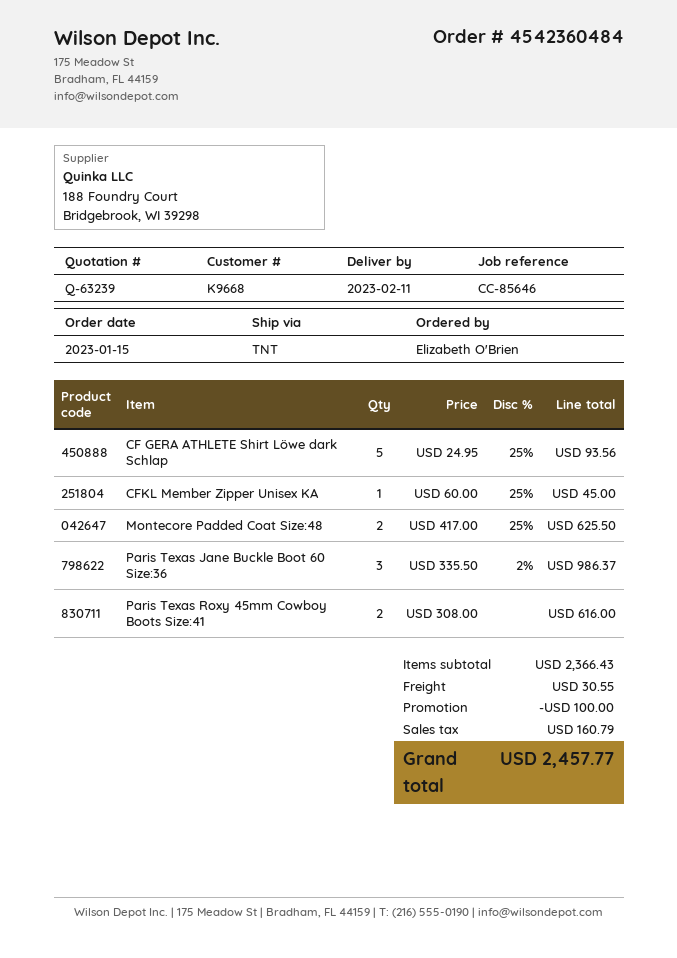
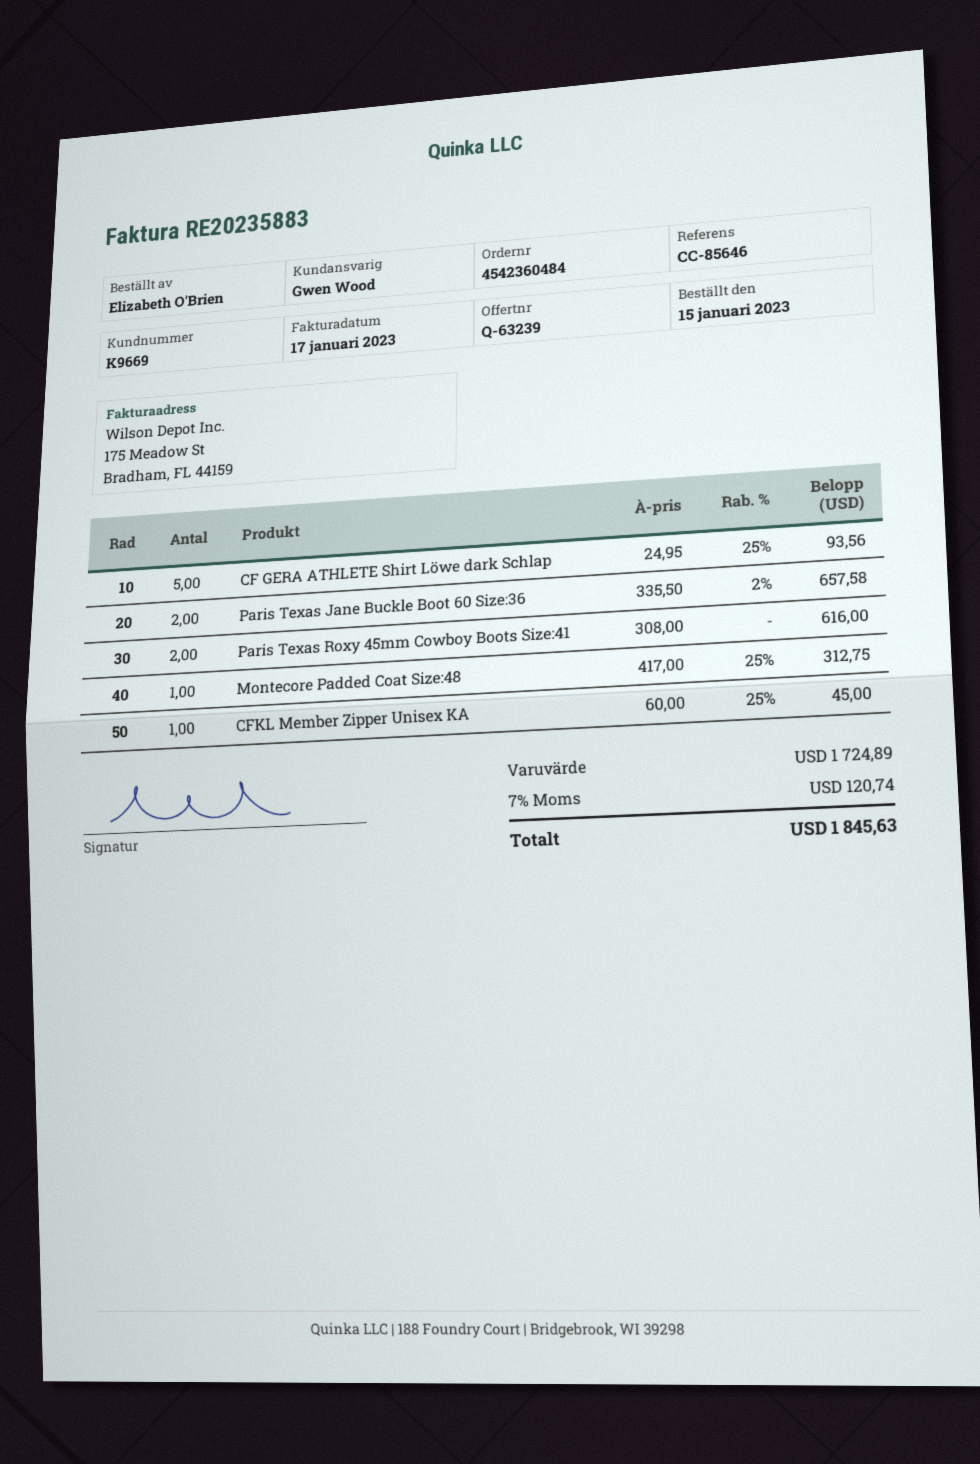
customer number: K9668 -> K9669
Montecore Padded Coat Size:48: 2 x 417.00 - 25% = 625.50 -> 1 x 417.00 - 25% = 312.75
Paris Texas Jane Buckle Boot 60 Size:36: 3 x 335.50 - 2% = 986.37 -> 2 x 335.50 - 2% = 657.58
subtotal: 2366.43 -> 1724.89
discount: 100.00 -> none
shipping: 30.55 -> none
tax: 160.79 -> 120.74
total: 2457.77 -> 1845.63

